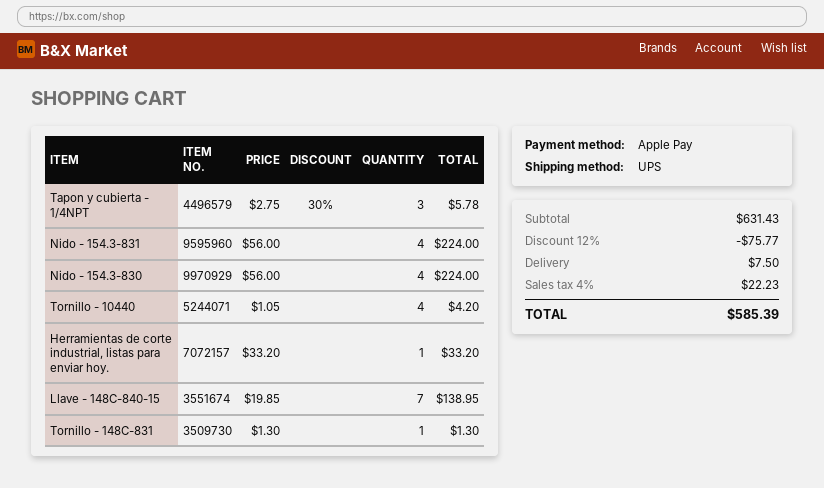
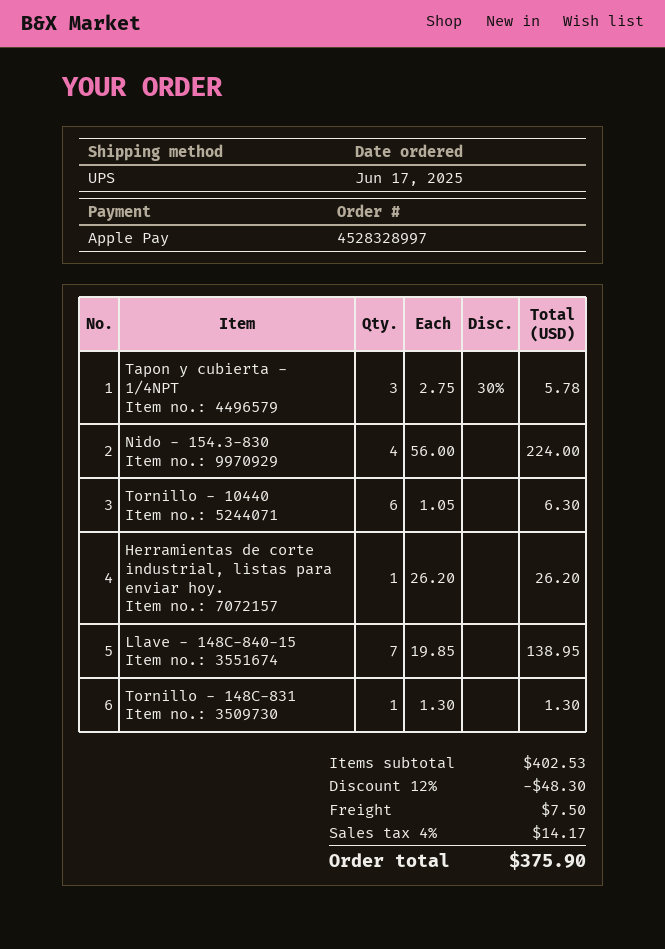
Nido - 154.3-831: 4 x 56.00 = 224.00 -> none
Tornillo - 10440: 4 x 1.05 = 4.20 -> 6 x 1.05 = 6.30
Herramientas de corte industrial, listas para enviar hoy.: 1 x 33.20 = 33.20 -> 1 x 26.20 = 26.20
subtotal: 631.43 -> 402.53
discount: 12% = 75.77 -> 12% = 48.30
tax: 4% = 22.23 -> 4% = 14.17
total: 585.39 -> 375.90

